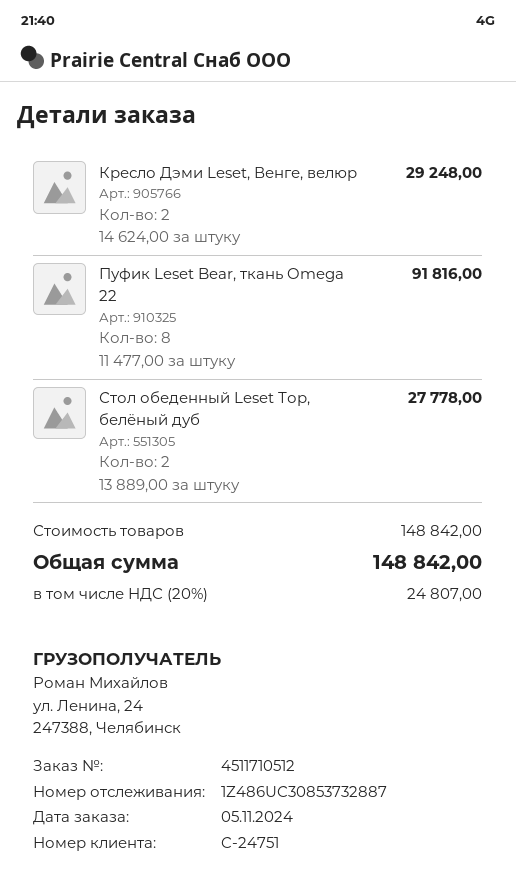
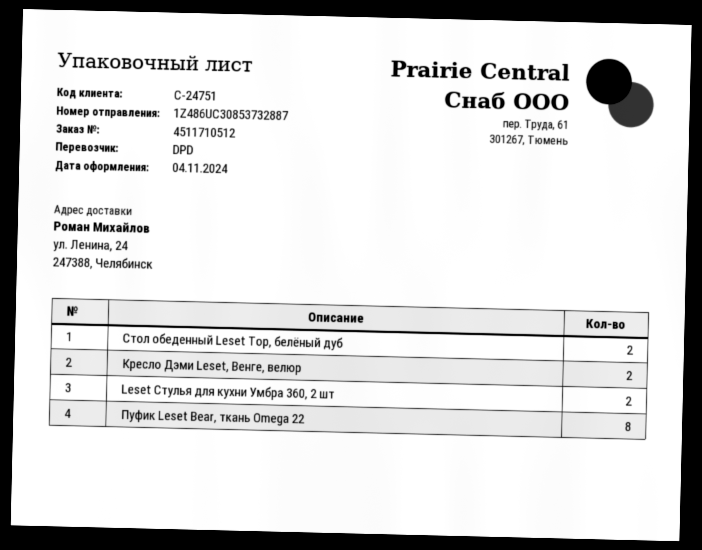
order date: 2024-11-05 -> 2024-11-04
Leset Стулья для кухни Умбра 360, 2 шт: none -> 2

